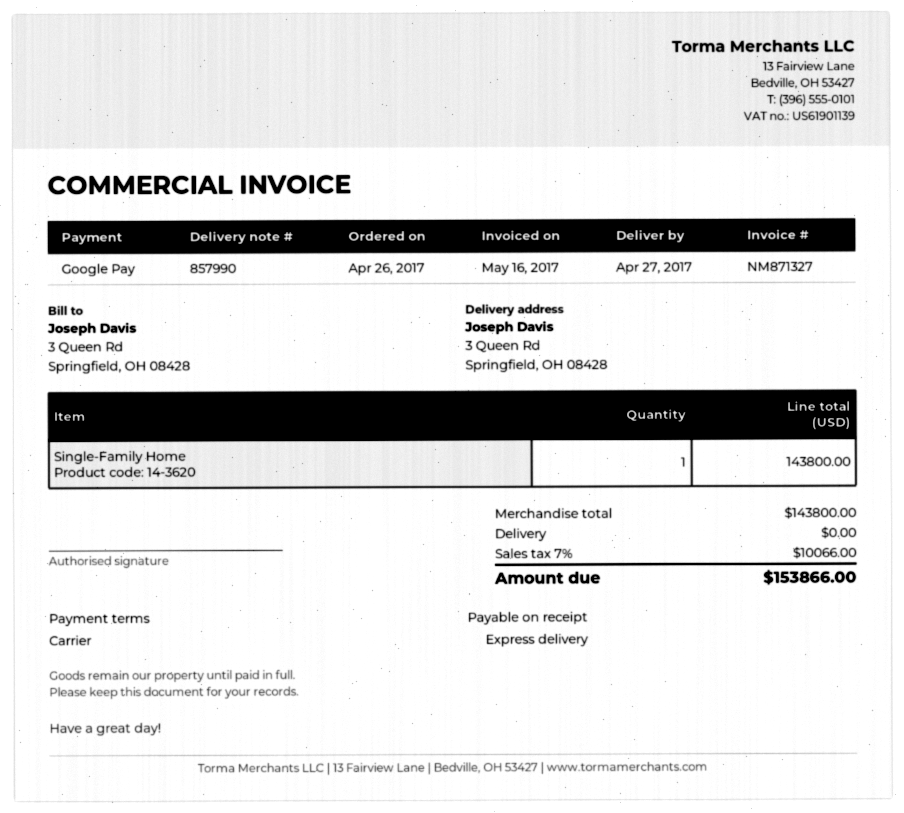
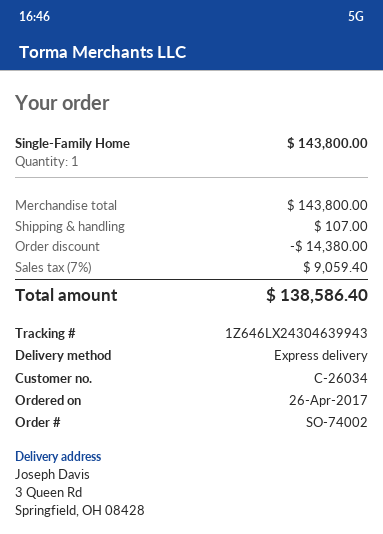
discount: none -> 14380.00
shipping: 0.00 -> 107.00
tax: 7% = 10066.00 -> 7% = 9059.40
total: 153866.00 -> 138586.40

